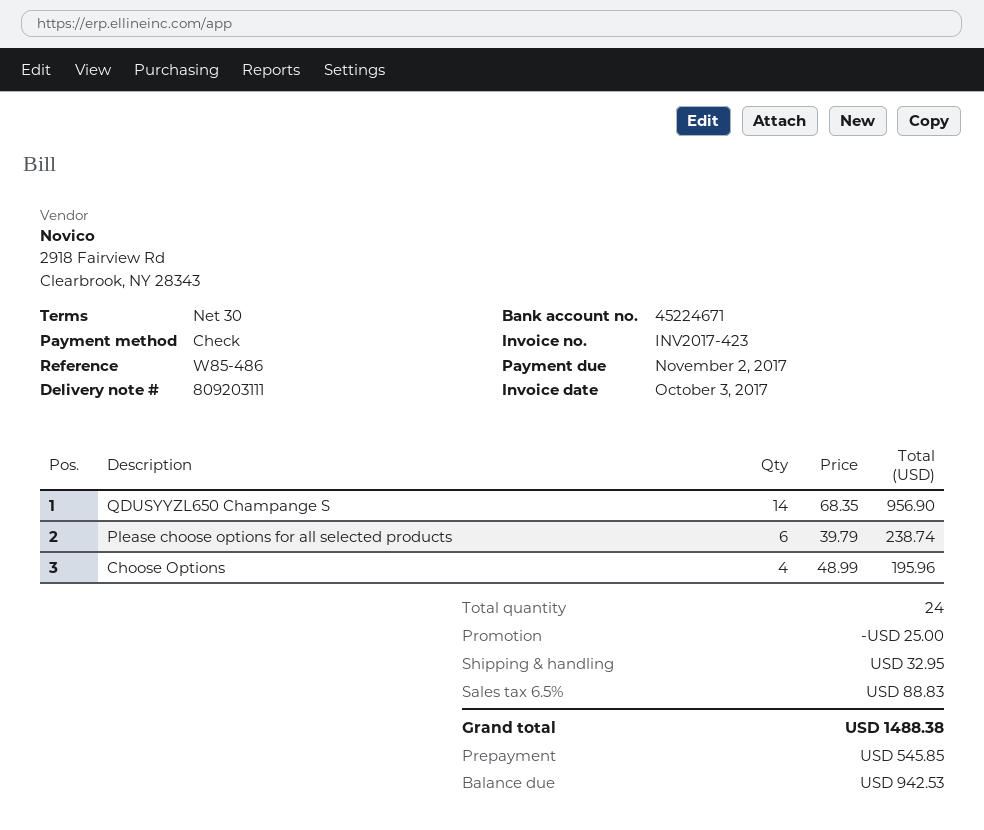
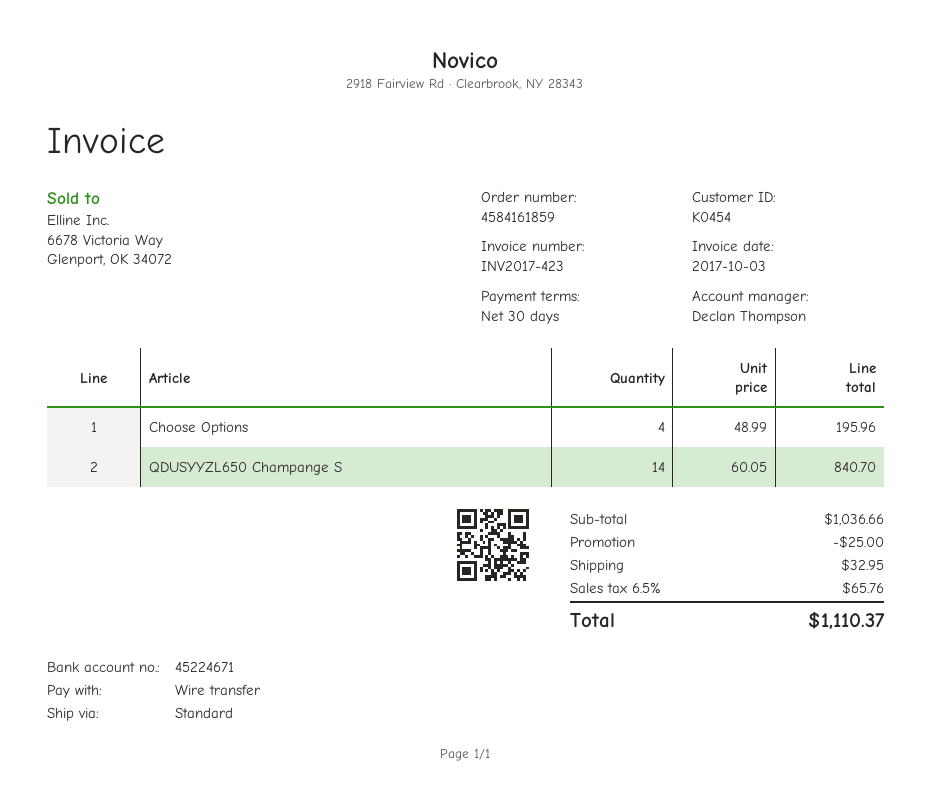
payment method: cheque -> bank transfer
QDUSYYZL650 Champange S: 14 x 68.35 = 956.90 -> 14 x 60.05 = 840.70
Please choose options for all selected products: 6 x 39.79 = 238.74 -> none
tax: 6.5% = 88.83 -> 6.5% = 65.76
total: 1488.38 -> 1110.37

